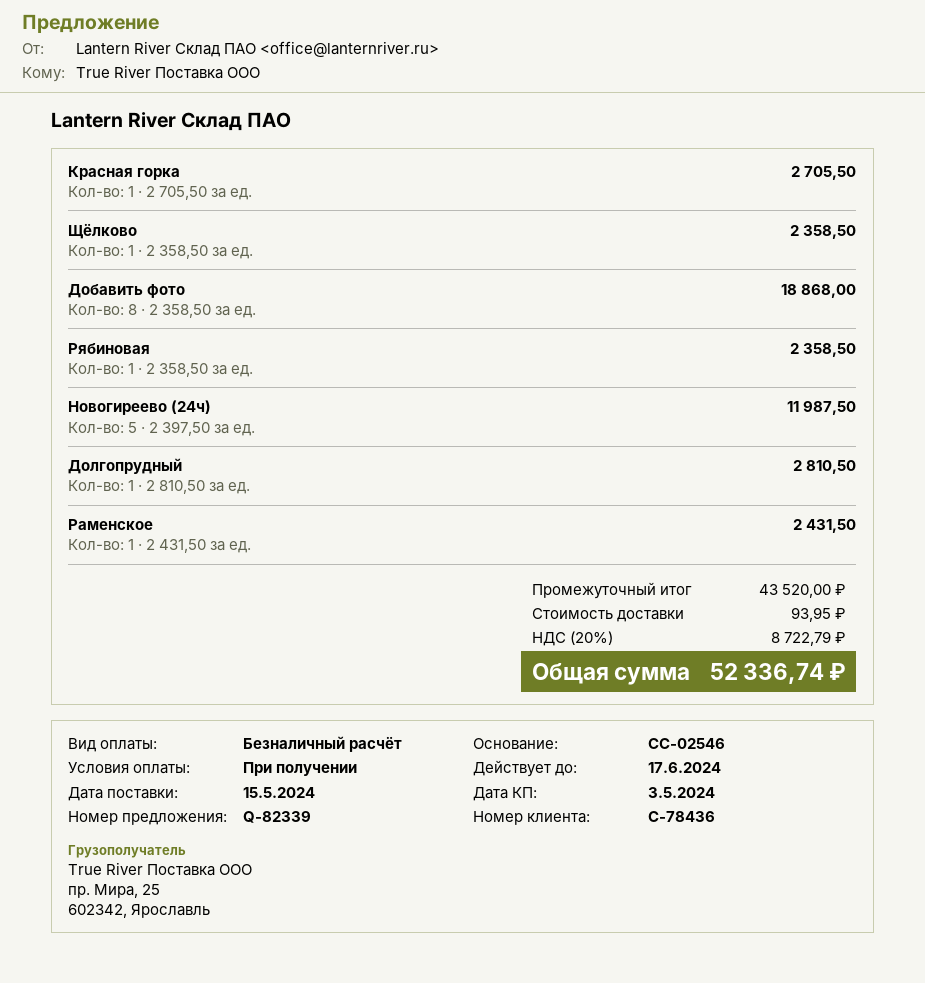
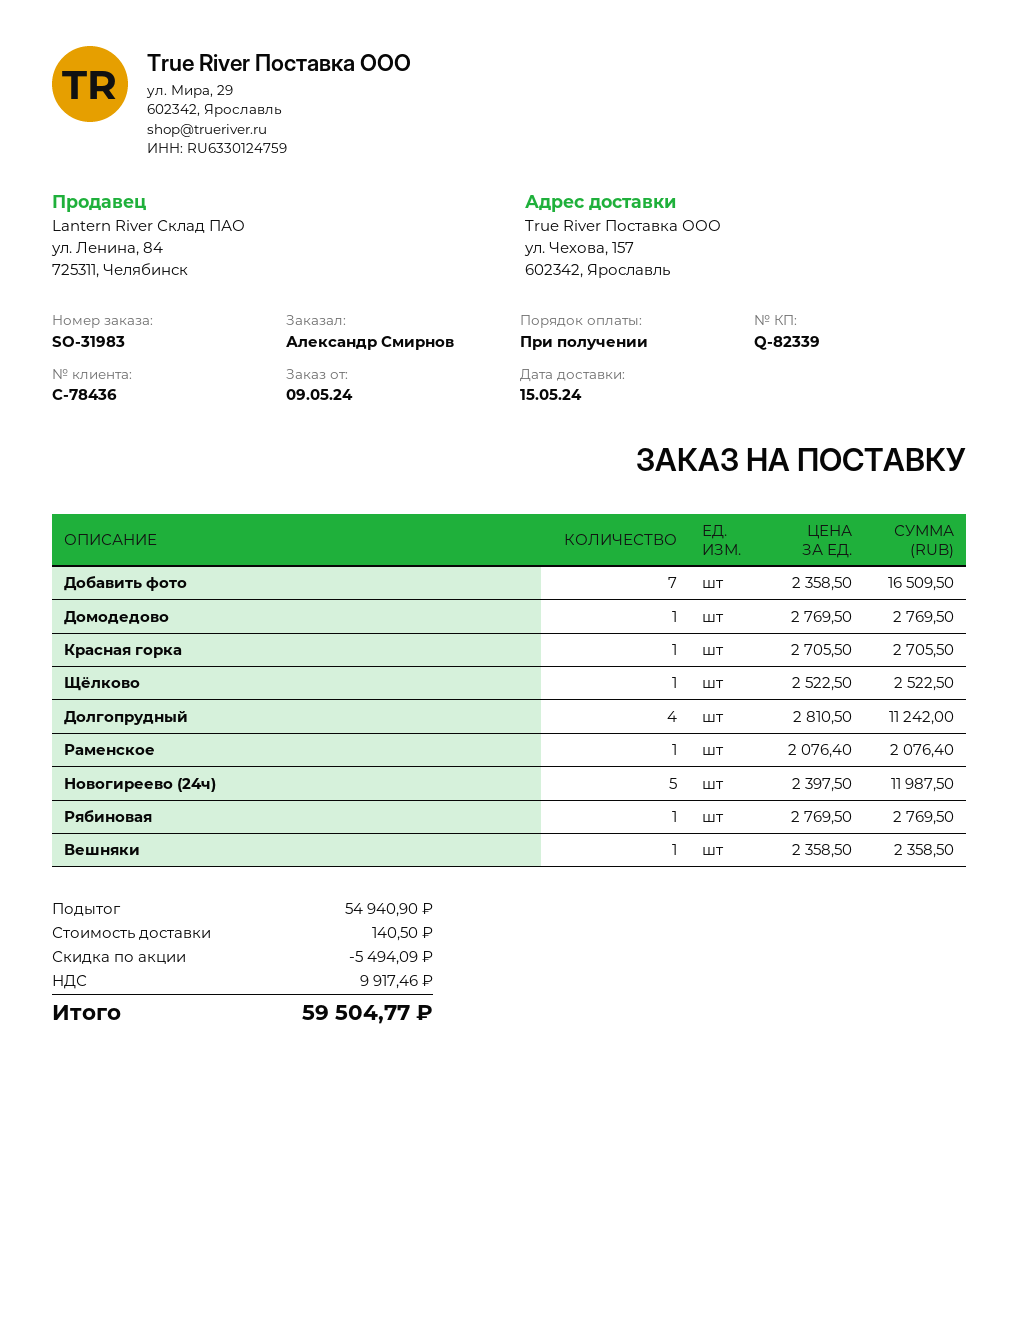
ship to: пр. Мира, 25, 602342, Ярославль -> ул. Чехова, 157, 602342, Ярославль
Щёлково: 1 x 2358.50 = 2358.50 -> 1 x 2522.50 = 2522.50
Добавить фото: 8 x 2358.50 = 18868.00 -> 7 x 2358.50 = 16509.50
Рябиновая: 1 x 2358.50 = 2358.50 -> 1 x 2769.50 = 2769.50
Долгопрудный: 1 x 2810.50 = 2810.50 -> 4 x 2810.50 = 11242.00
Раменское: 1 x 2431.50 = 2431.50 -> 1 x 2076.40 = 2076.40
Домодедово: none -> 1 x 2769.50 = 2769.50
Вешняки: none -> 1 x 2358.50 = 2358.50
subtotal: 43520.00 -> 54940.90
discount: none -> 5494.09
shipping: 93.95 -> 140.50
tax: 8722.79 -> 9917.46
total: 52336.74 -> 59504.77

